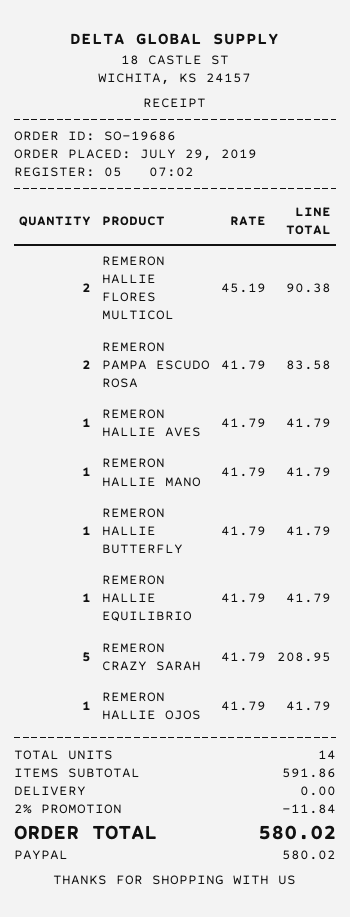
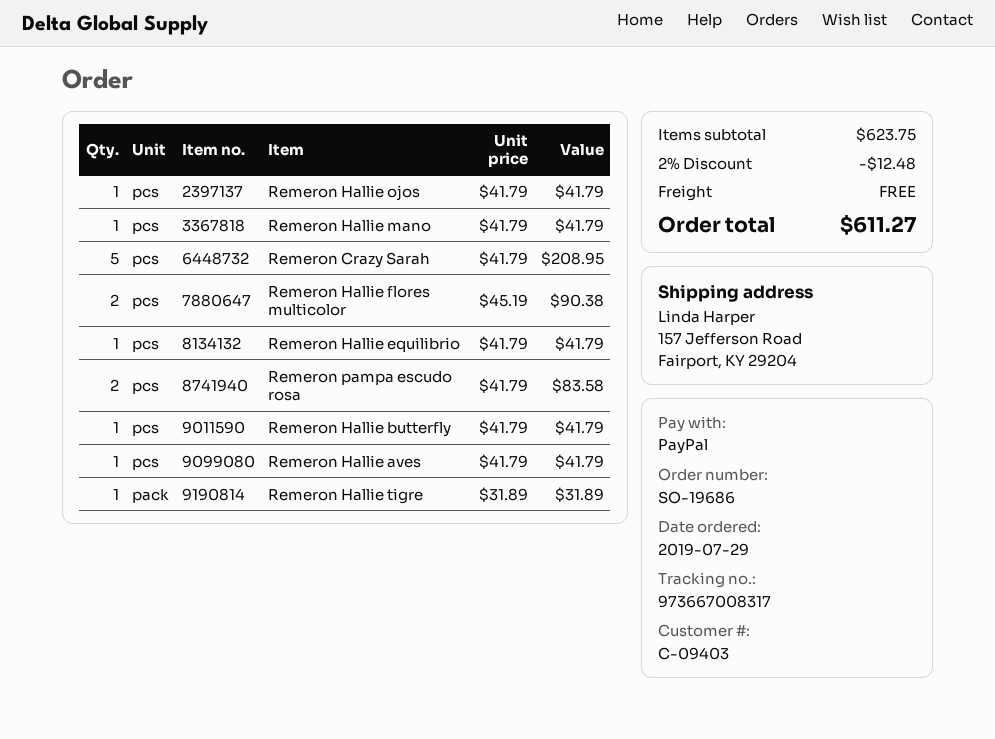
Remeron Hallie tigre: none -> 1 x 31.89 = 31.89
subtotal: 591.86 -> 623.75
discount: 2% = 11.84 -> 2% = 12.48
total: 580.02 -> 611.27

